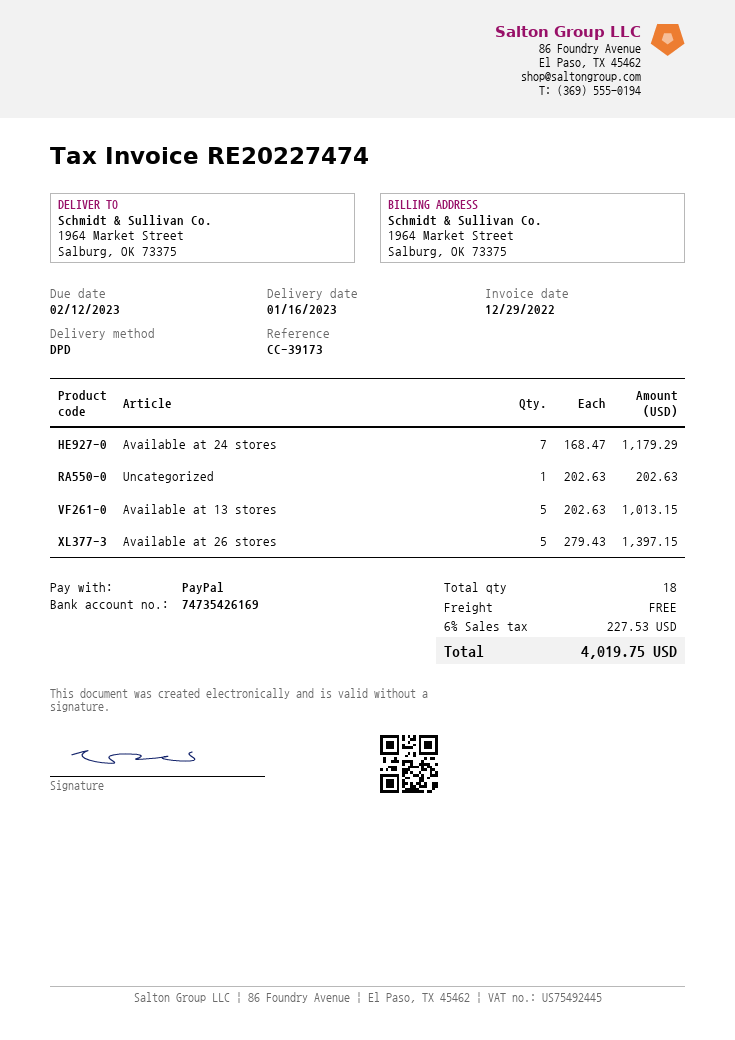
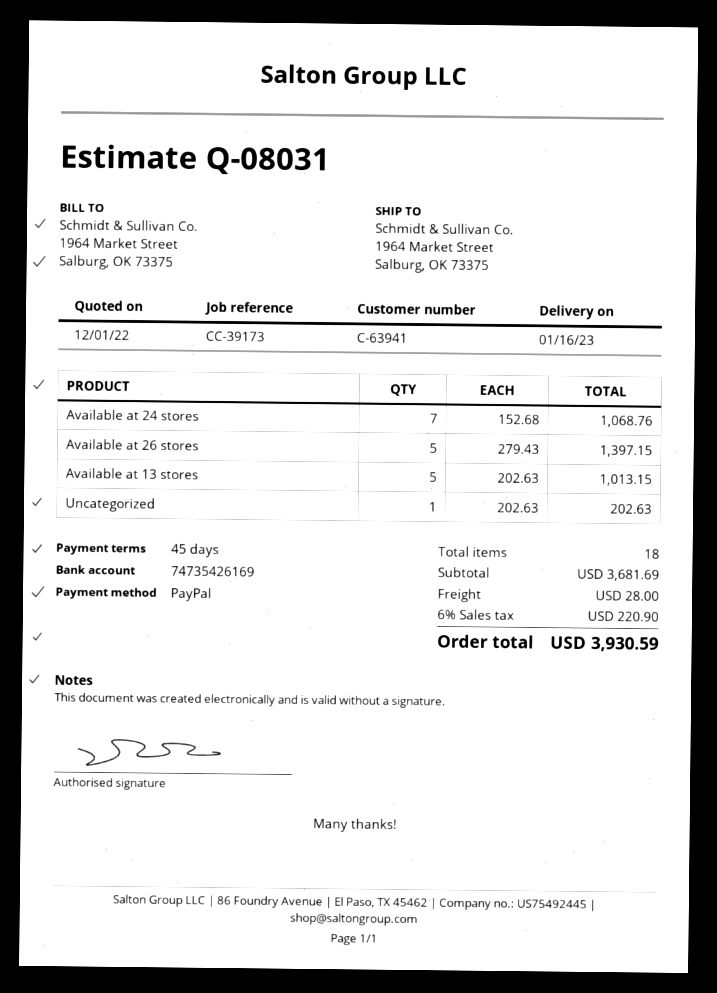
Available at 24 stores: 7 x 168.47 = 1179.29 -> 7 x 152.68 = 1068.76
shipping: 0.00 -> 28.00
tax: 6% = 227.53 -> 6% = 220.90
total: 4019.75 -> 3930.59

